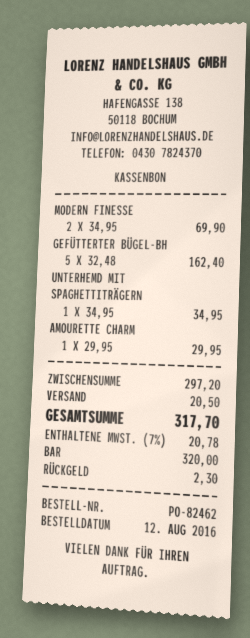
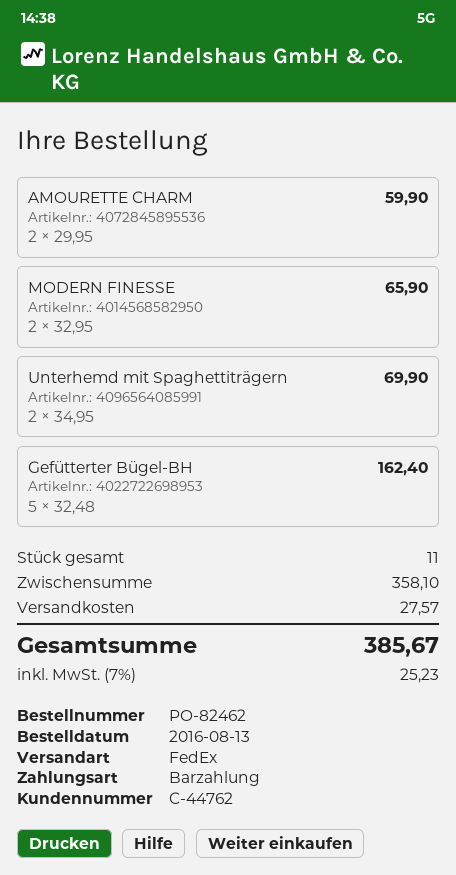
order date: 2016-08-12 -> 2016-08-13
MODERN FINESSE: 2 x 34.95 = 69.90 -> 2 x 32.95 = 65.90
UNTERHEMD MIT SPAGHETTITRÄGERN: 1 x 34.95 = 34.95 -> 2 x 34.95 = 69.90
AMOURETTE CHARM: 1 x 29.95 = 29.95 -> 2 x 29.95 = 59.90
subtotal: 297.20 -> 358.10
shipping: 20.50 -> 27.57
tax: 7% = 20.78 -> 7% = 25.23
total: 317.70 -> 385.67

